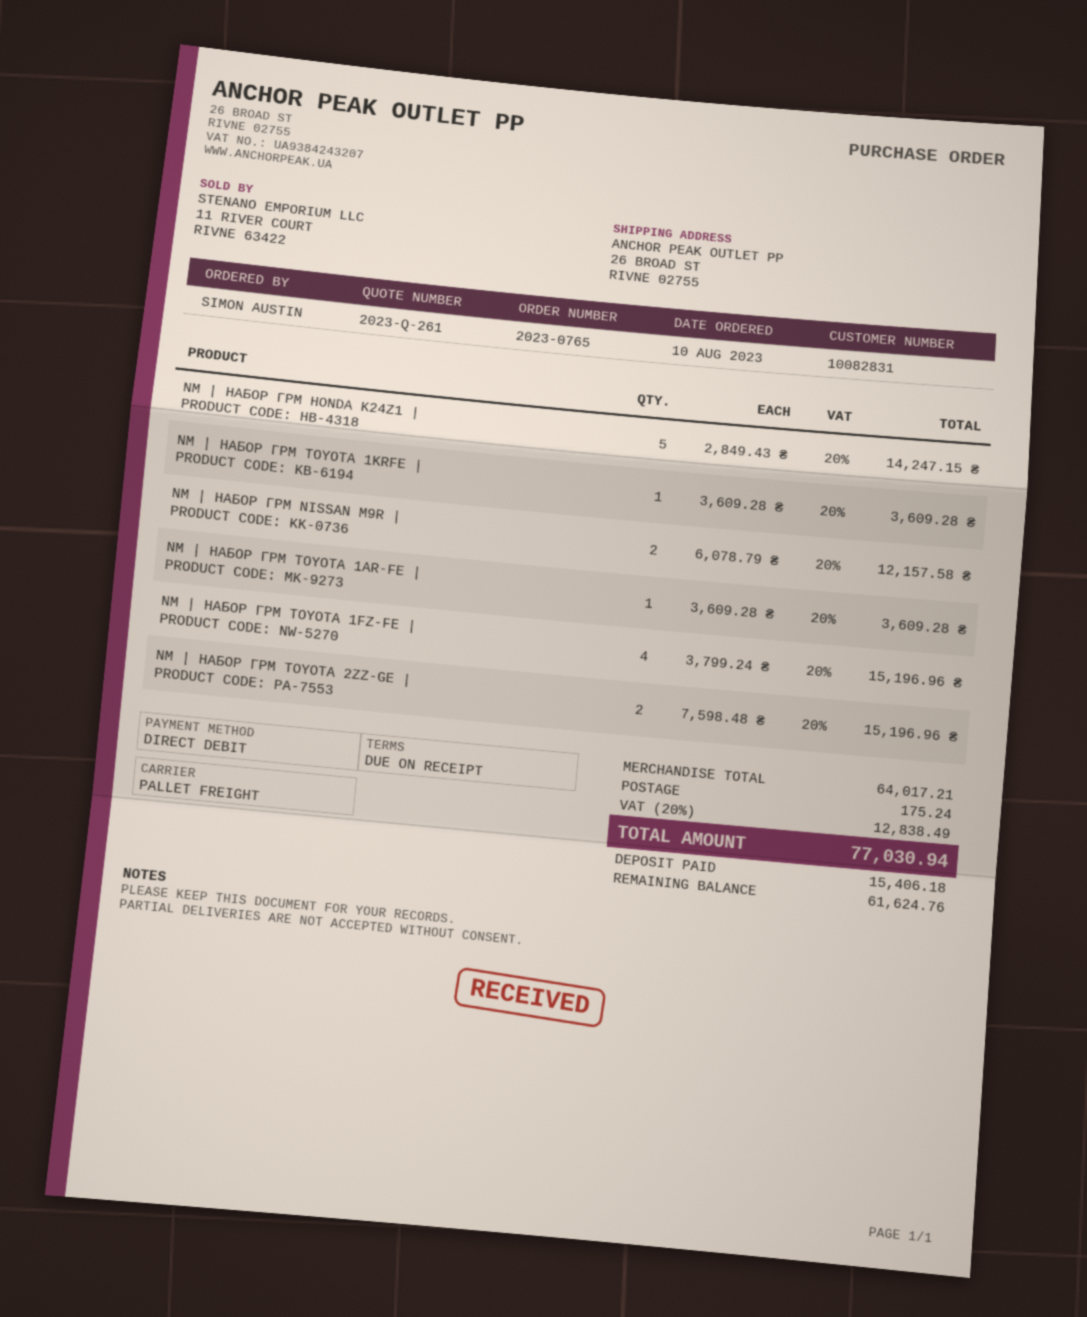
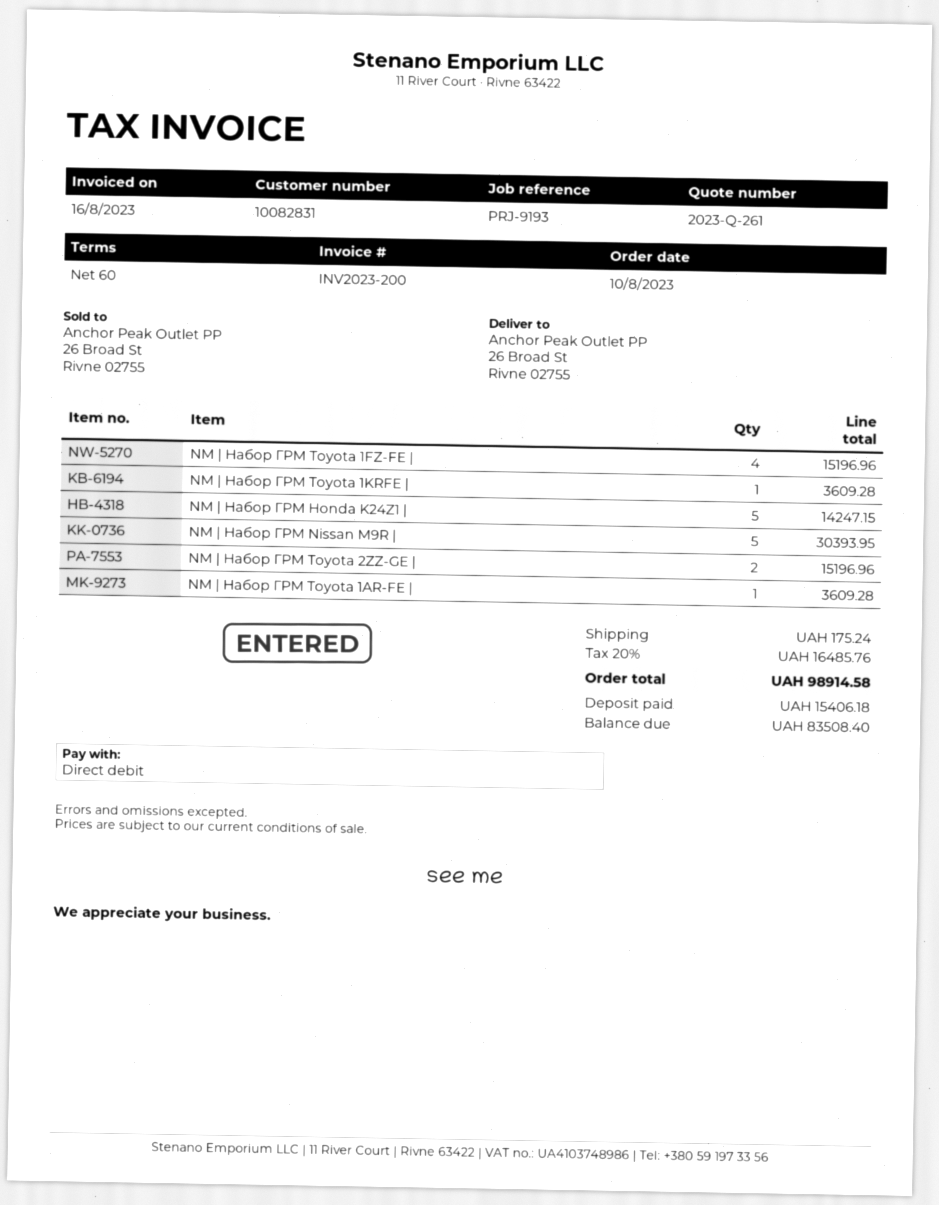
payment terms: on receipt -> 60 days
NM | НАБОР ГРМ NISSAN M9R |: 2 for 12157.58 -> 5 for 30393.95
tax: 20% = 12838.49 -> 20% = 16485.76
total: 77030.94 -> 98914.58
balance: 61624.76 -> 83508.40

